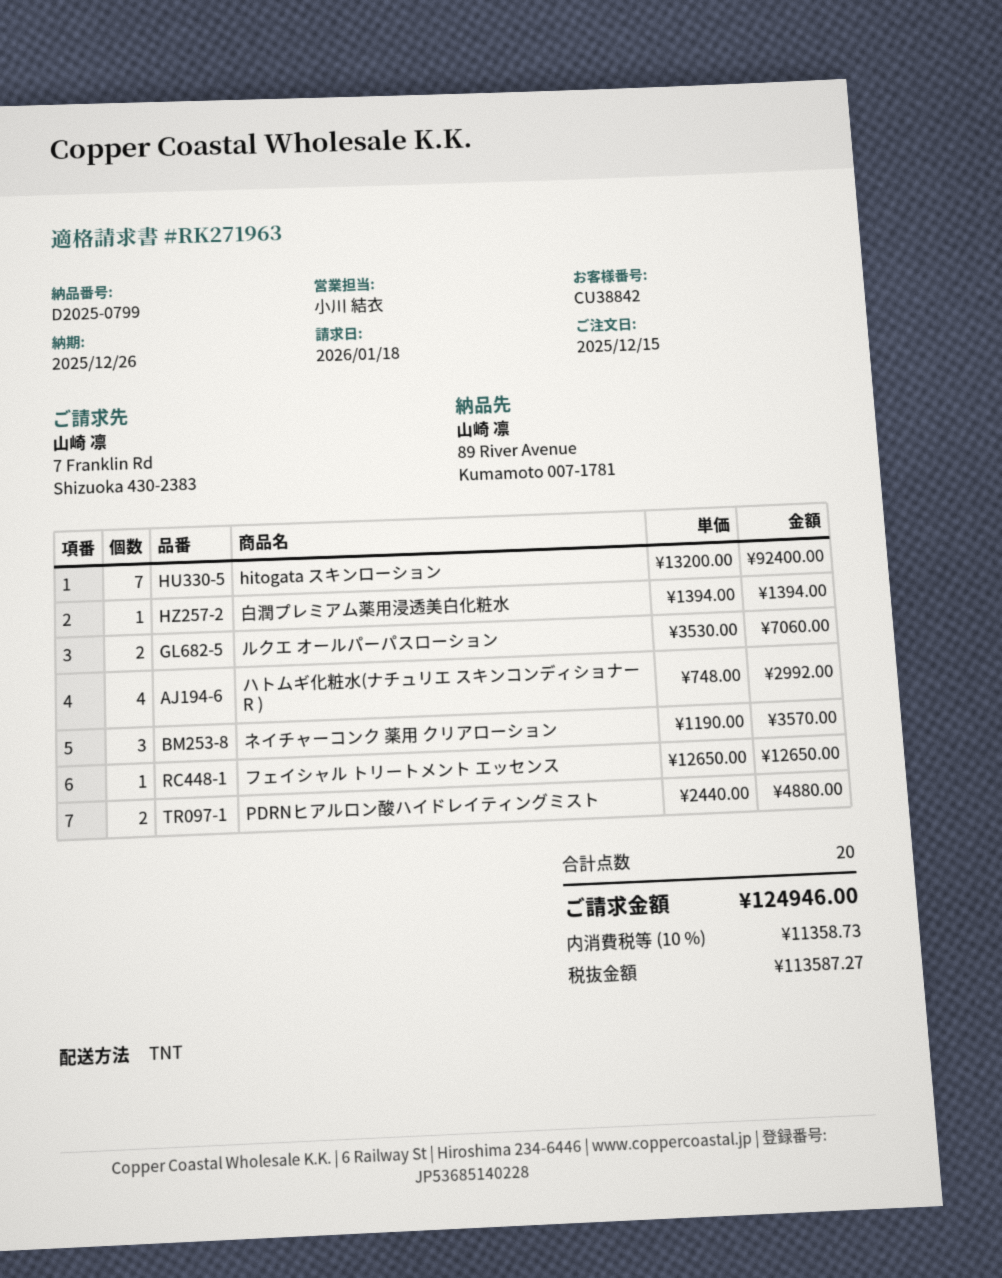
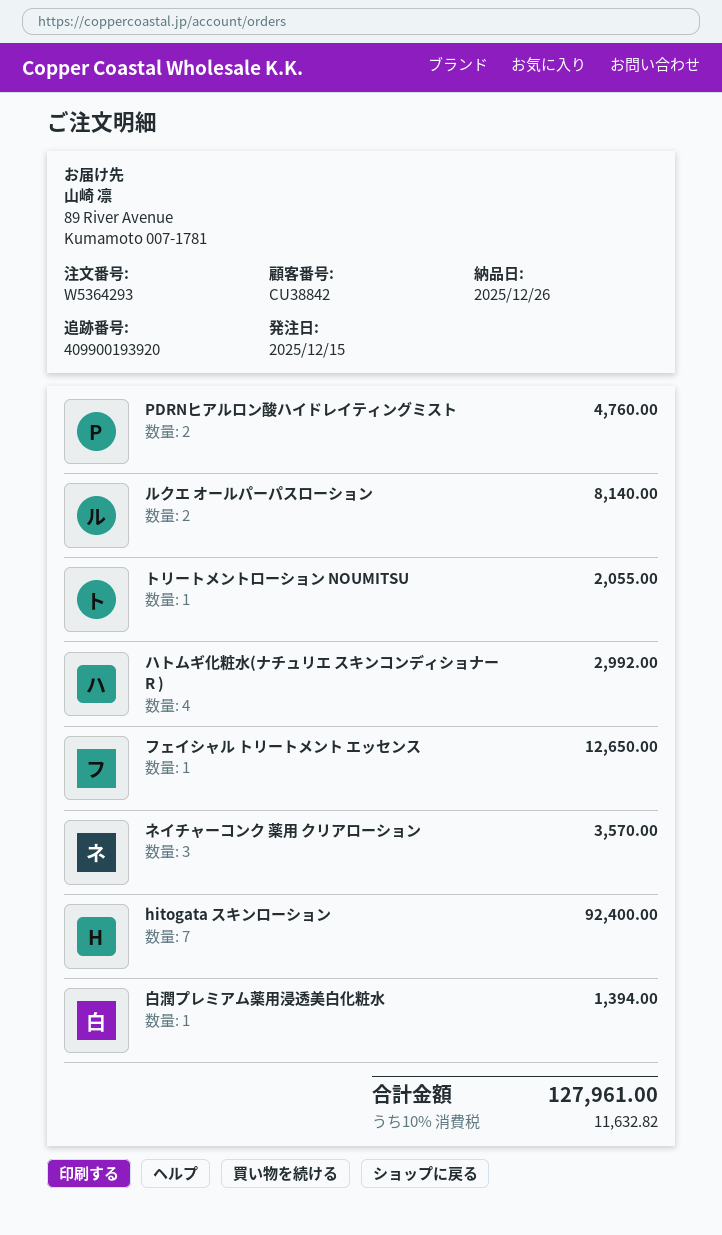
ルクエ オールパーパスローション: 2 for 7060.00 -> 2 for 8140.00
PDRNヒアルロン酸ハイドレイティングミスト: 2 for 4880.00 -> 2 for 4760.00
トリートメントローション NOUMITSU: none -> 1 for 2055.00
tax: 10% = 11358.73 -> 10% = 11632.82
total: 124946.00 -> 127961.00

